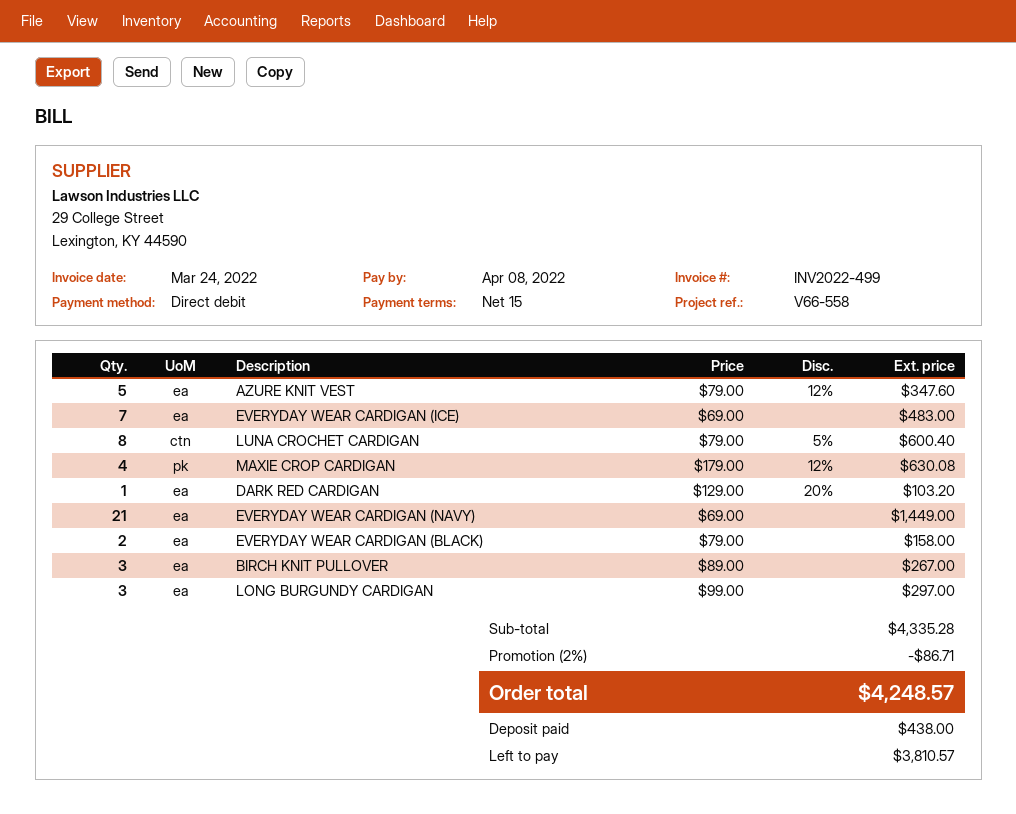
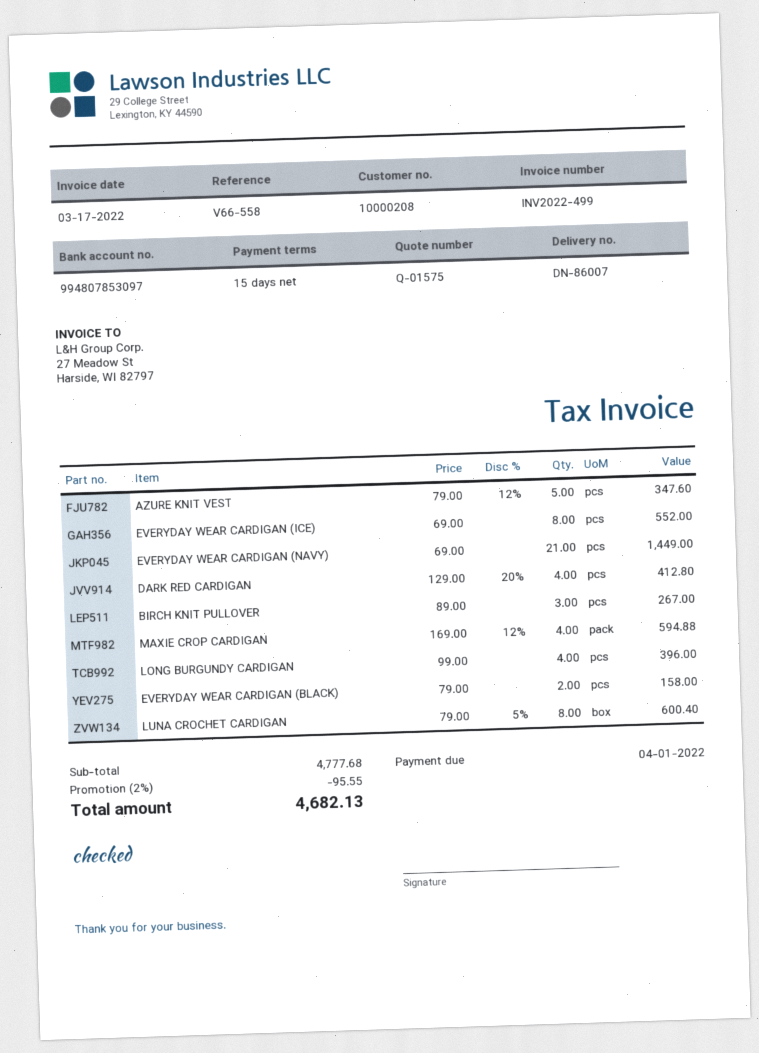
invoice date: 2022-03-24 -> 2022-03-17
due date: 2022-04-08 -> 2022-04-01
EVERYDAY WEAR CARDIGAN (ICE): 7 x 69.00 = 483.00 -> 8 x 69.00 = 552.00
MAXIE CROP CARDIGAN: 4 x 179.00 - 12% = 630.08 -> 4 x 169.00 - 12% = 594.88
DARK RED CARDIGAN: 1 x 129.00 - 20% = 103.20 -> 4 x 129.00 - 20% = 412.80
LONG BURGUNDY CARDIGAN: 3 x 99.00 = 297.00 -> 4 x 99.00 = 396.00
subtotal: 4335.28 -> 4777.68
discount: 2% = 86.71 -> 2% = 95.55
total: 4248.57 -> 4682.13

